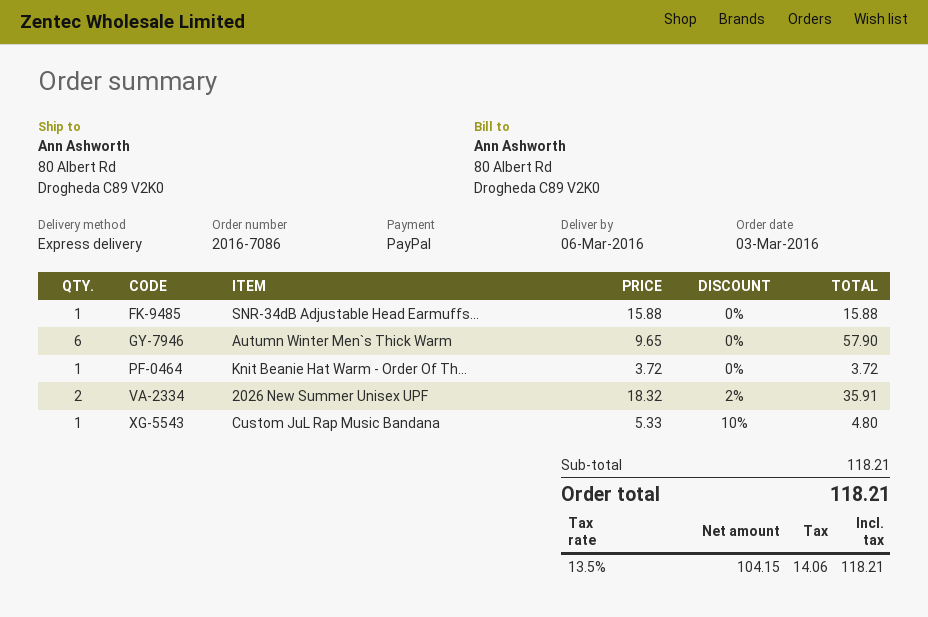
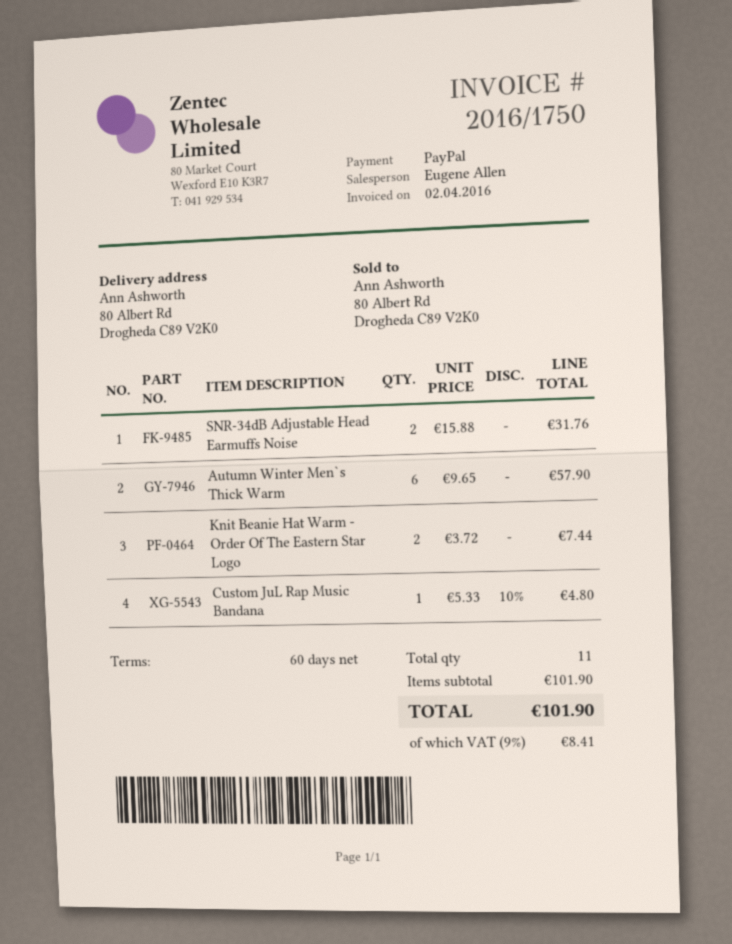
SNR-34dB Adjustable Head Earmuffs...: 1 x 15.88 = 15.88 -> 2 x 15.88 = 31.76
Knit Beanie Hat Warm - Order Of Th...: 1 x 3.72 = 3.72 -> 2 x 3.72 = 7.44
2026 New Summer Unisex UPF: 2 x 18.32 - 2% = 35.91 -> none
subtotal: 118.21 -> 101.90
tax: 13.5% = 14.06 -> 9% = 8.41
total: 118.21 -> 101.90

